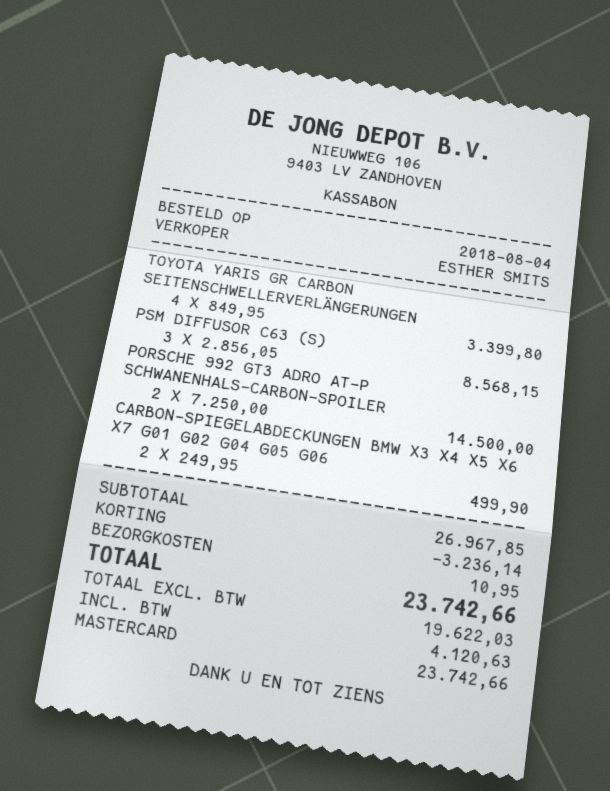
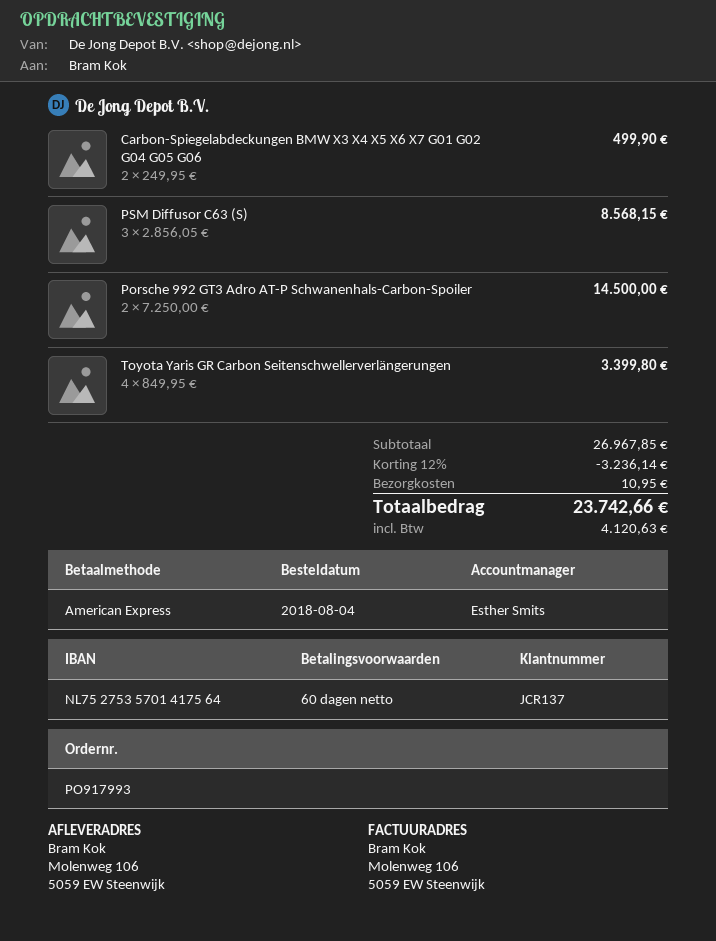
payment method: Mastercard -> American Express

